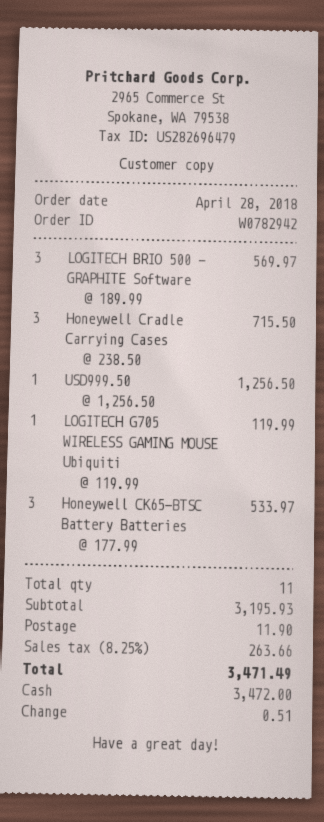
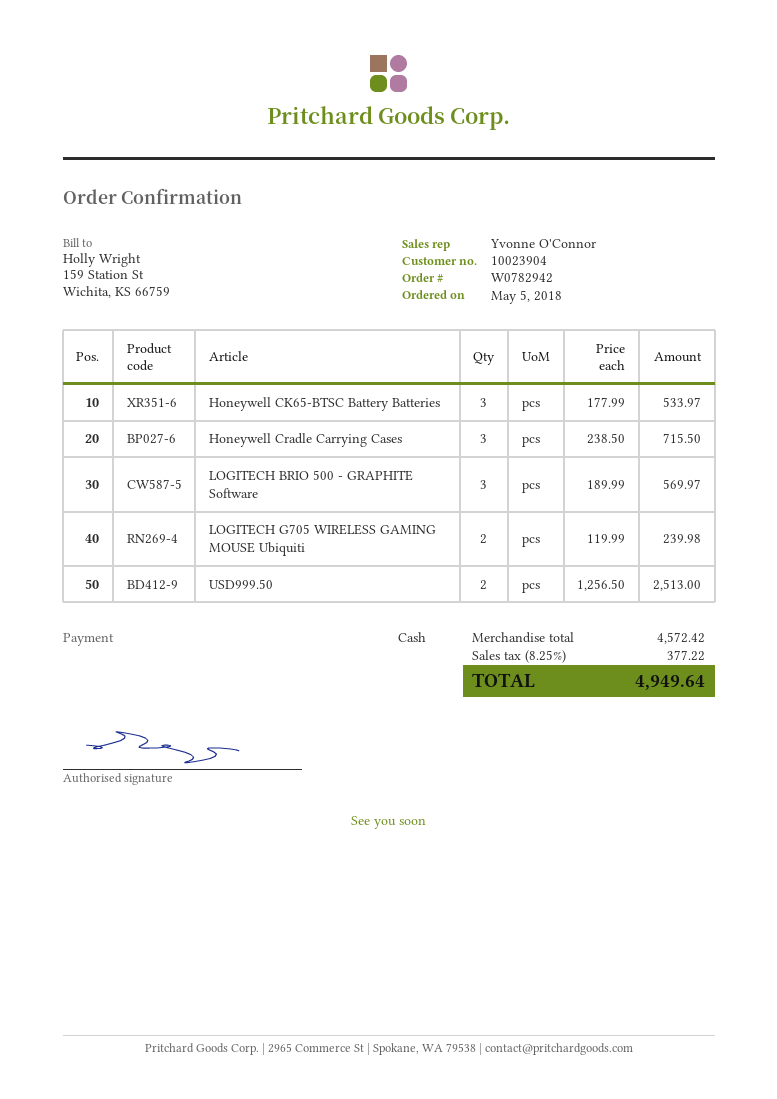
order date: 2018-04-28 -> 2018-05-05
USD999.50: 1 x 1256.50 = 1256.50 -> 2 x 1256.50 = 2513.00
LOGITECH G705 WIRELESS GAMING MOUSE Ubiquiti: 1 x 119.99 = 119.99 -> 2 x 119.99 = 239.98
subtotal: 3195.93 -> 4572.42
shipping: 11.90 -> none
tax: 8.25% = 263.66 -> 8.25% = 377.22
total: 3471.49 -> 4949.64

